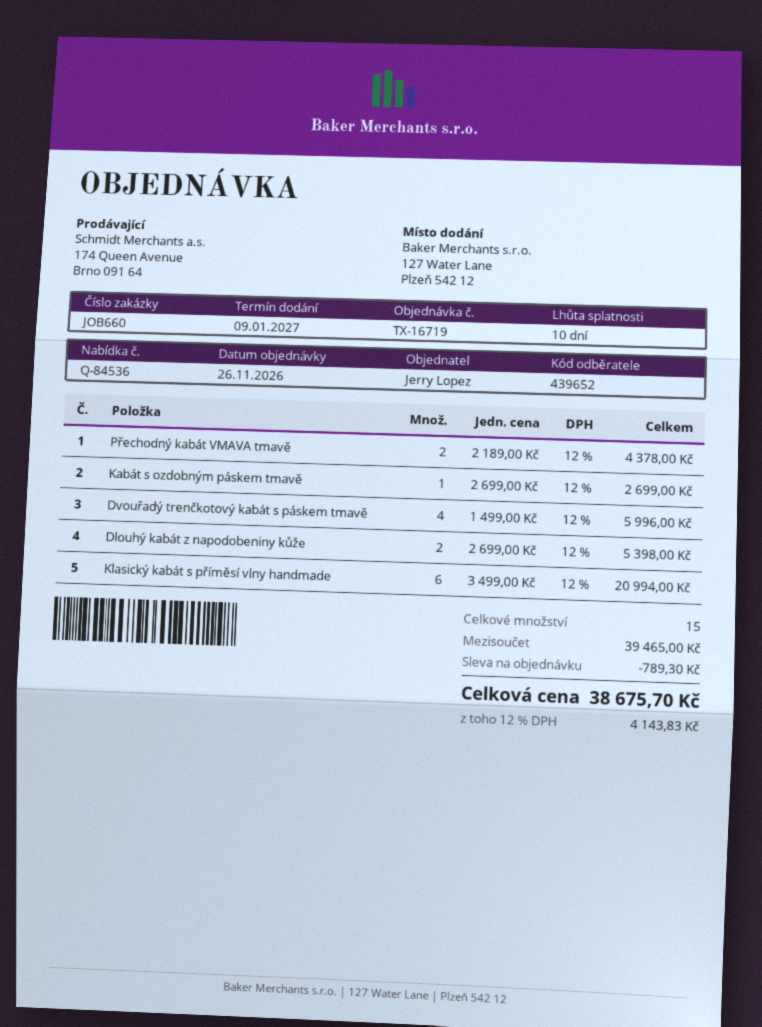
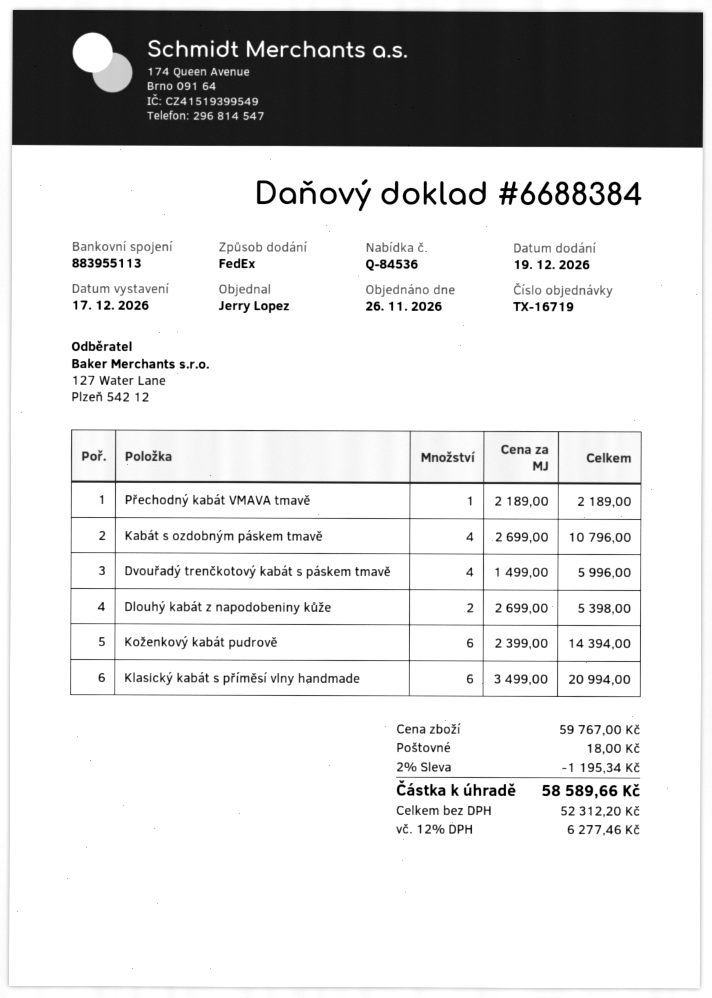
delivery date: 2027-01-09 -> 2026-12-19
Přechodný kabát VMAVA tmavě: 2 x 2189.00 = 4378.00 -> 1 x 2189.00 = 2189.00
Kabát s ozdobným páskem tmavě: 1 x 2699.00 = 2699.00 -> 4 x 2699.00 = 10796.00
Koženkový kabát pudrově: none -> 6 x 2399.00 = 14394.00
subtotal: 39465.00 -> 59767.00
discount: 789.30 -> 1195.34
shipping: none -> 18.00
tax: 12% = 4143.83 -> 12% = 6277.46
total: 38675.70 -> 58589.66

